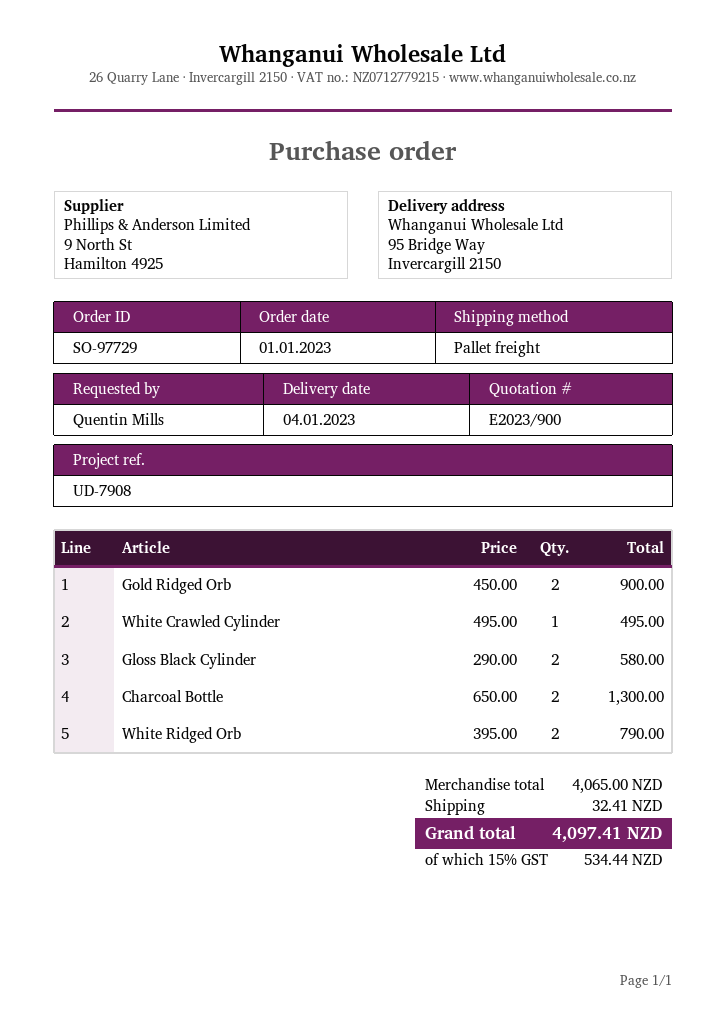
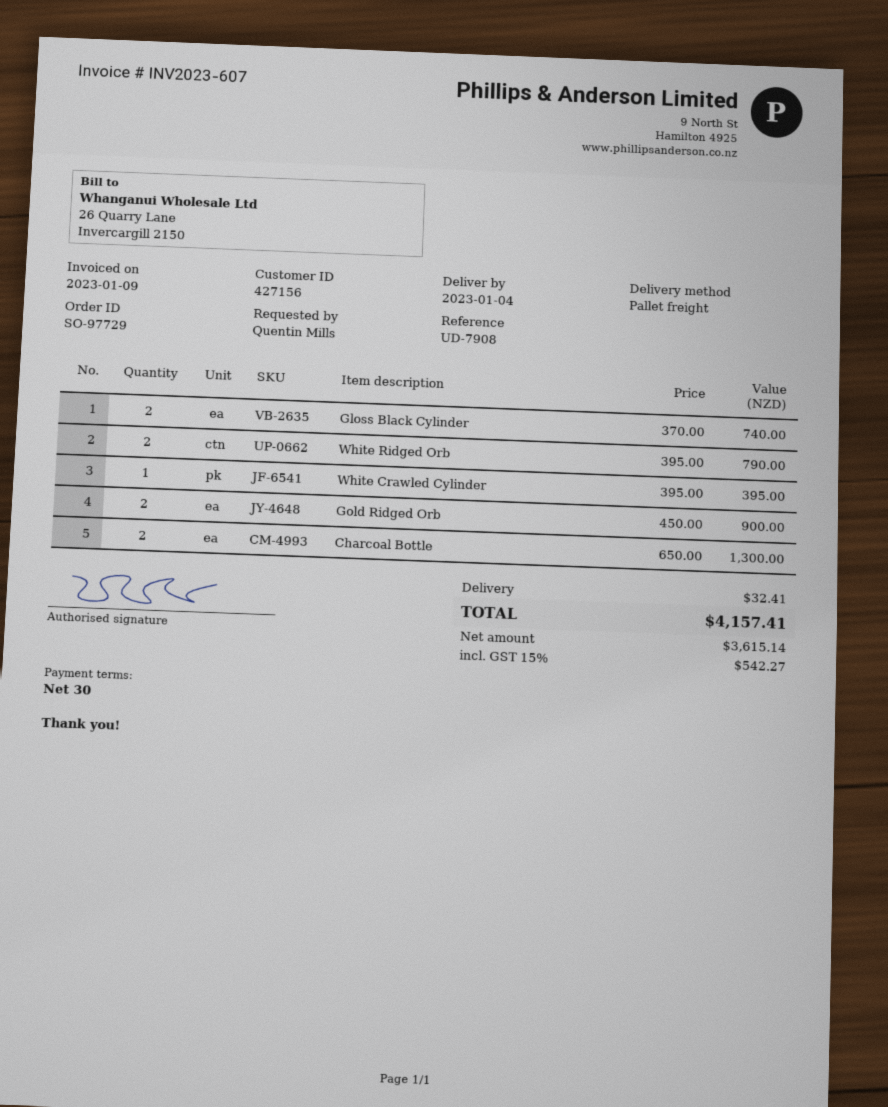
White Crawled Cylinder: 1 x 495.00 = 495.00 -> 1 x 395.00 = 395.00
Gloss Black Cylinder: 2 x 290.00 = 580.00 -> 2 x 370.00 = 740.00
tax: 15% = 534.44 -> 15% = 542.27
total: 4097.41 -> 4157.41

